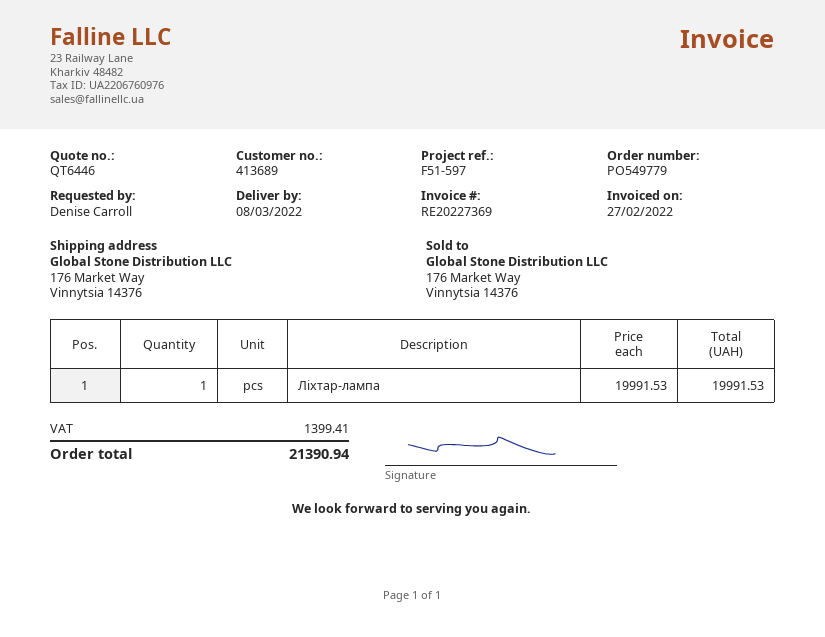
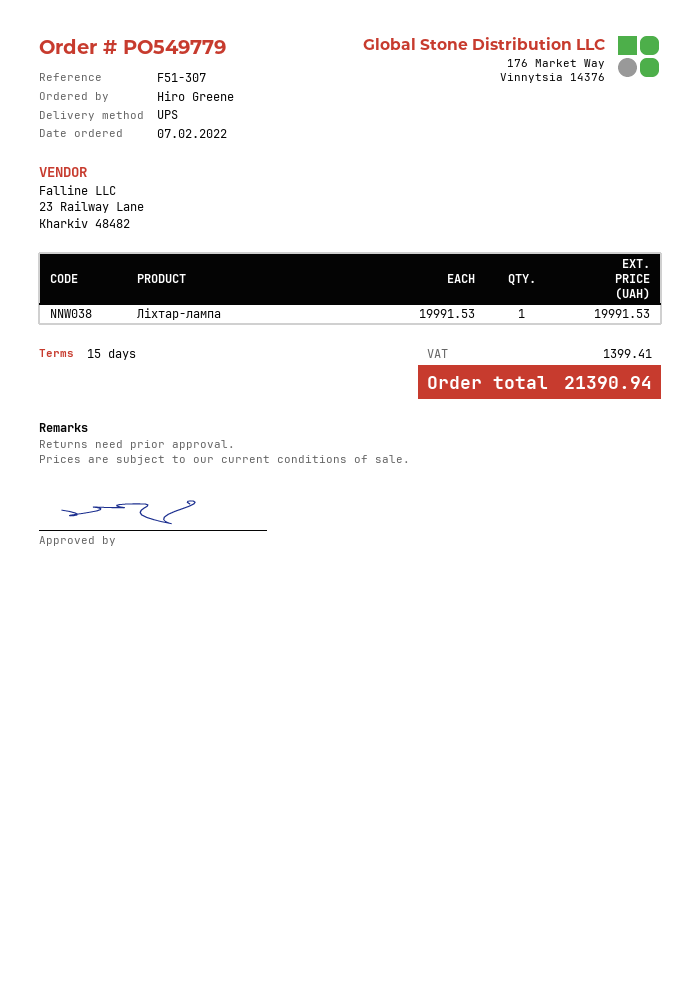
reference: F51-597 -> F51-307
ordered by: Denise Carroll -> Hiro Greene

